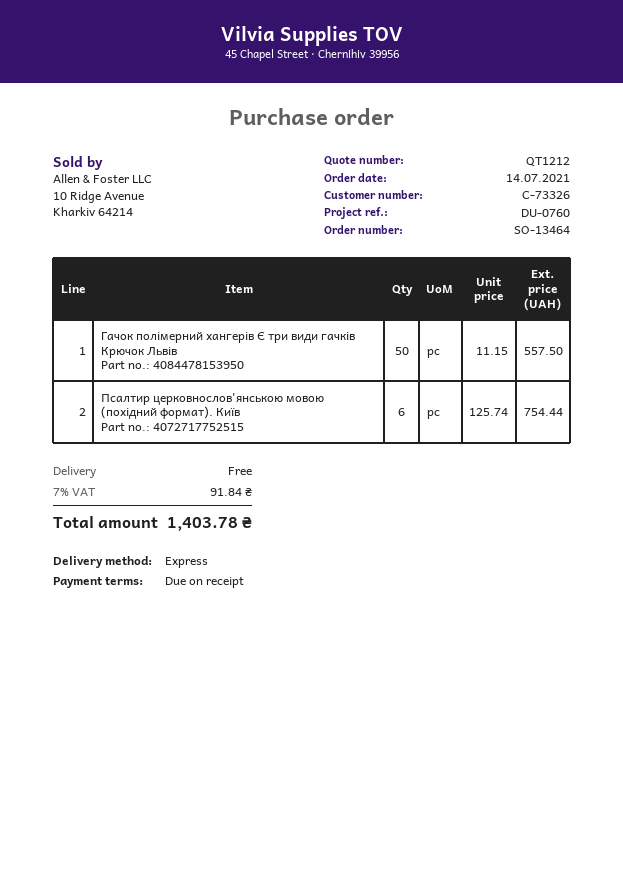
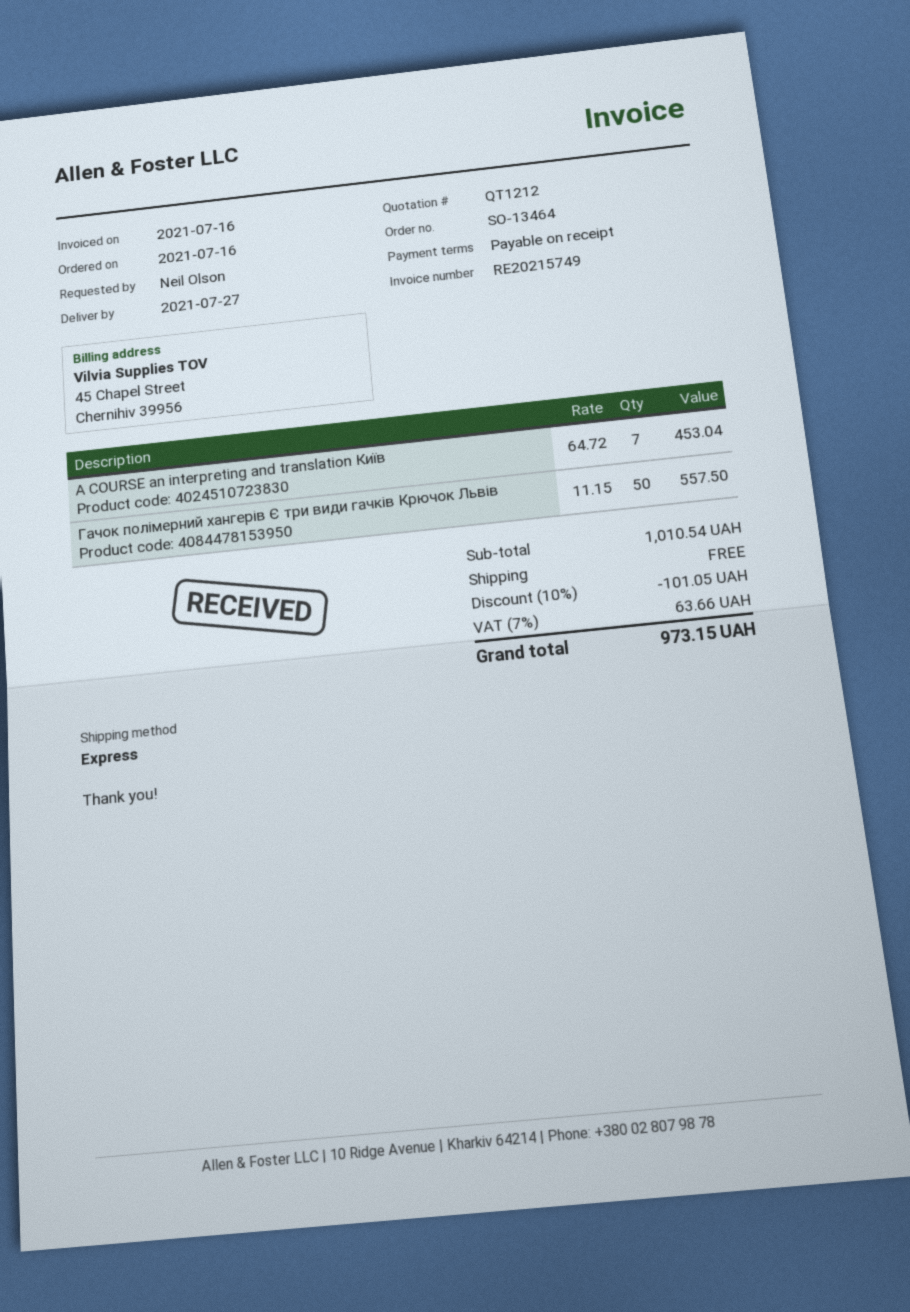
order date: 2021-07-14 -> 2021-07-16
Псалтир церковнослов'янською мовою (похідний формат). Київ: 6 x 125.74 = 754.44 -> none
A COURSE an interpreting and translation Київ: none -> 7 x 64.72 = 453.04
discount: none -> 10% = 101.05
tax: 7% = 91.84 -> 7% = 63.66
total: 1403.78 -> 973.15

